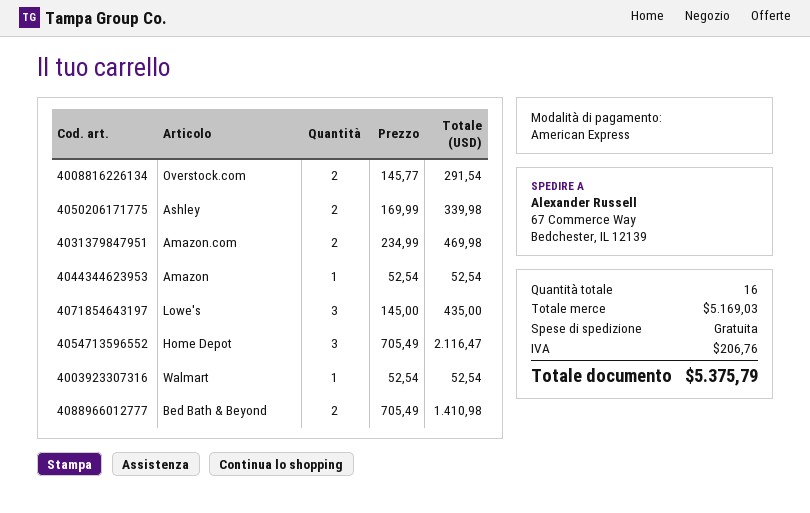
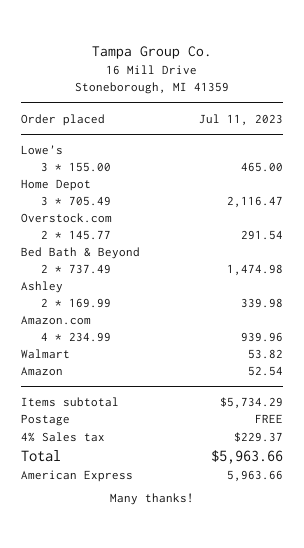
Amazon.com: 2 x 234.99 = 469.98 -> 4 x 234.99 = 939.96
Lowe's: 3 x 145.00 = 435.00 -> 3 x 155.00 = 465.00
Walmart: 1 x 52.54 = 52.54 -> 1 x 53.82 = 53.82
Bed Bath & Beyond: 2 x 705.49 = 1410.98 -> 2 x 737.49 = 1474.98
subtotal: 5169.03 -> 5734.29
tax: 206.76 -> 229.37
total: 5375.79 -> 5963.66

